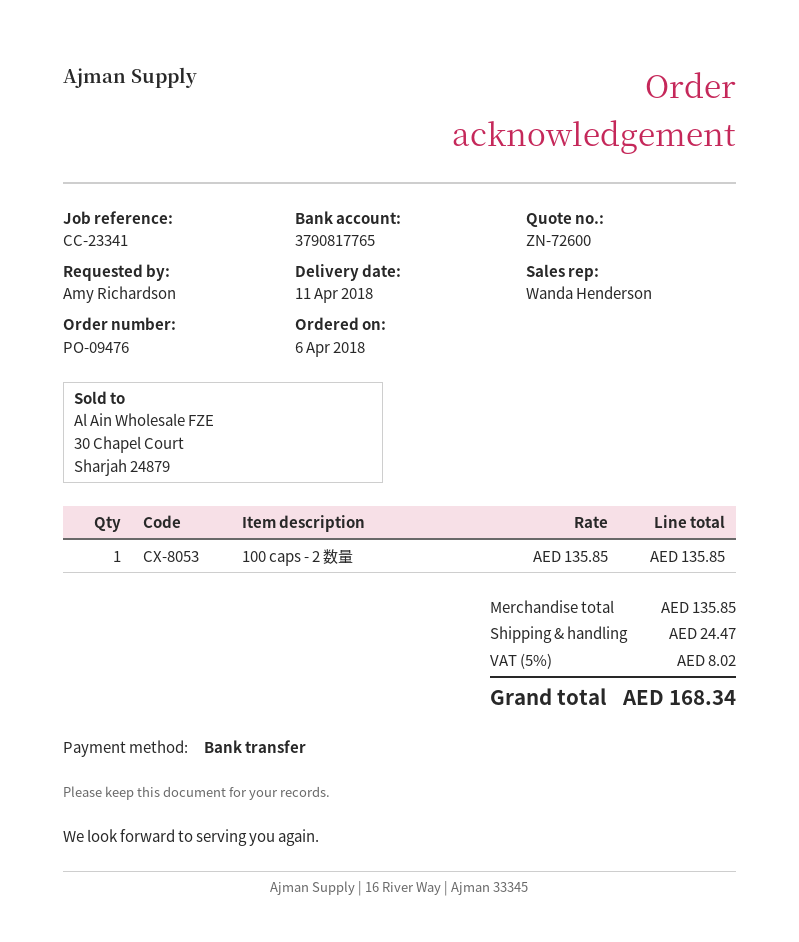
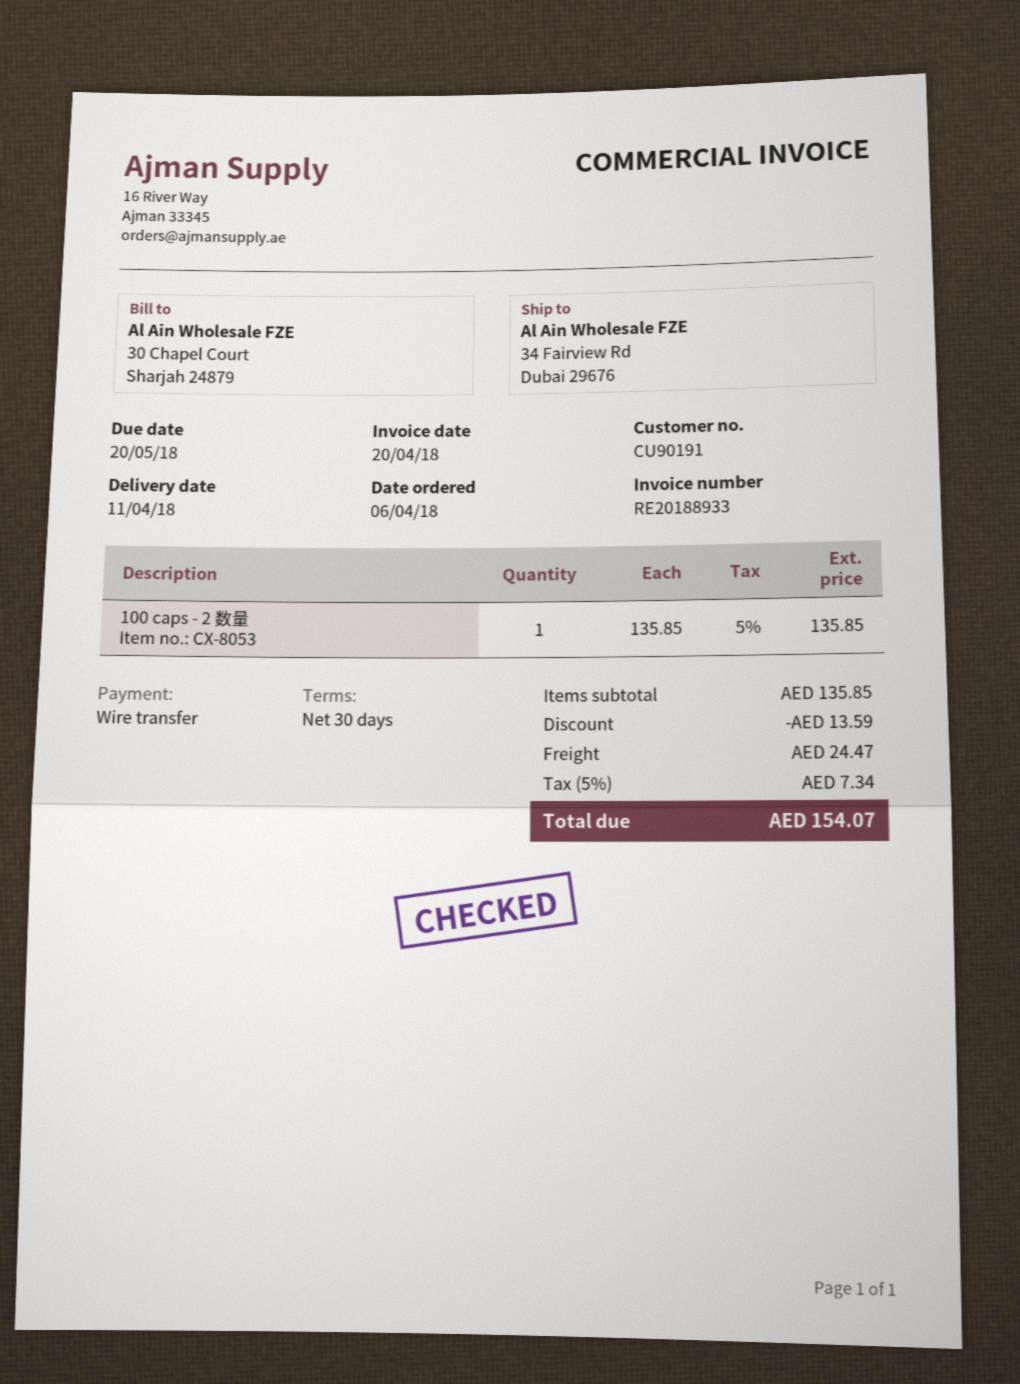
discount: none -> 13.59
tax: 5% = 8.02 -> 5% = 7.34
total: 168.34 -> 154.07

